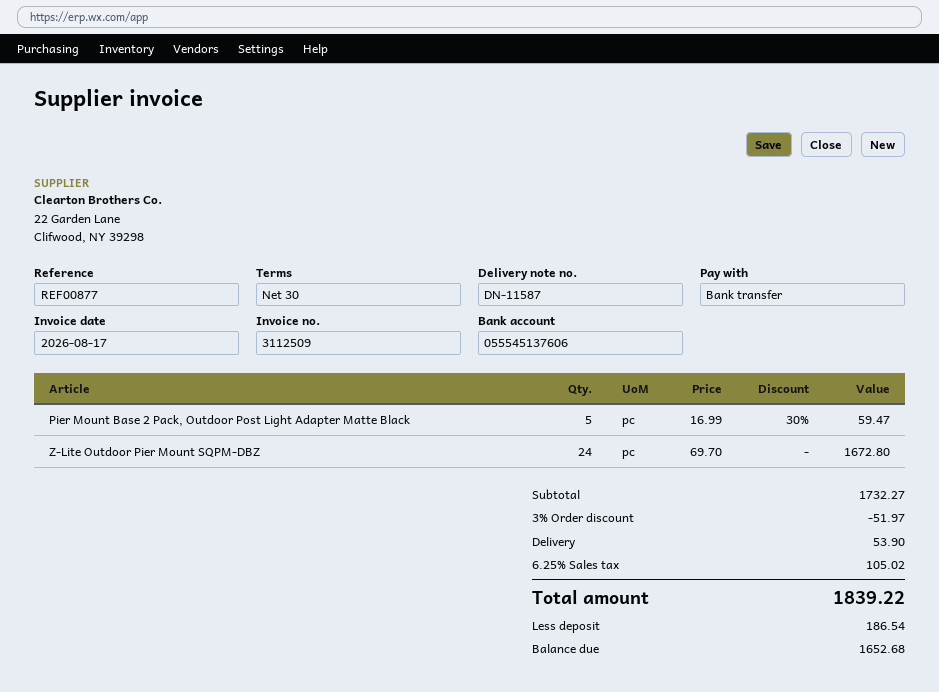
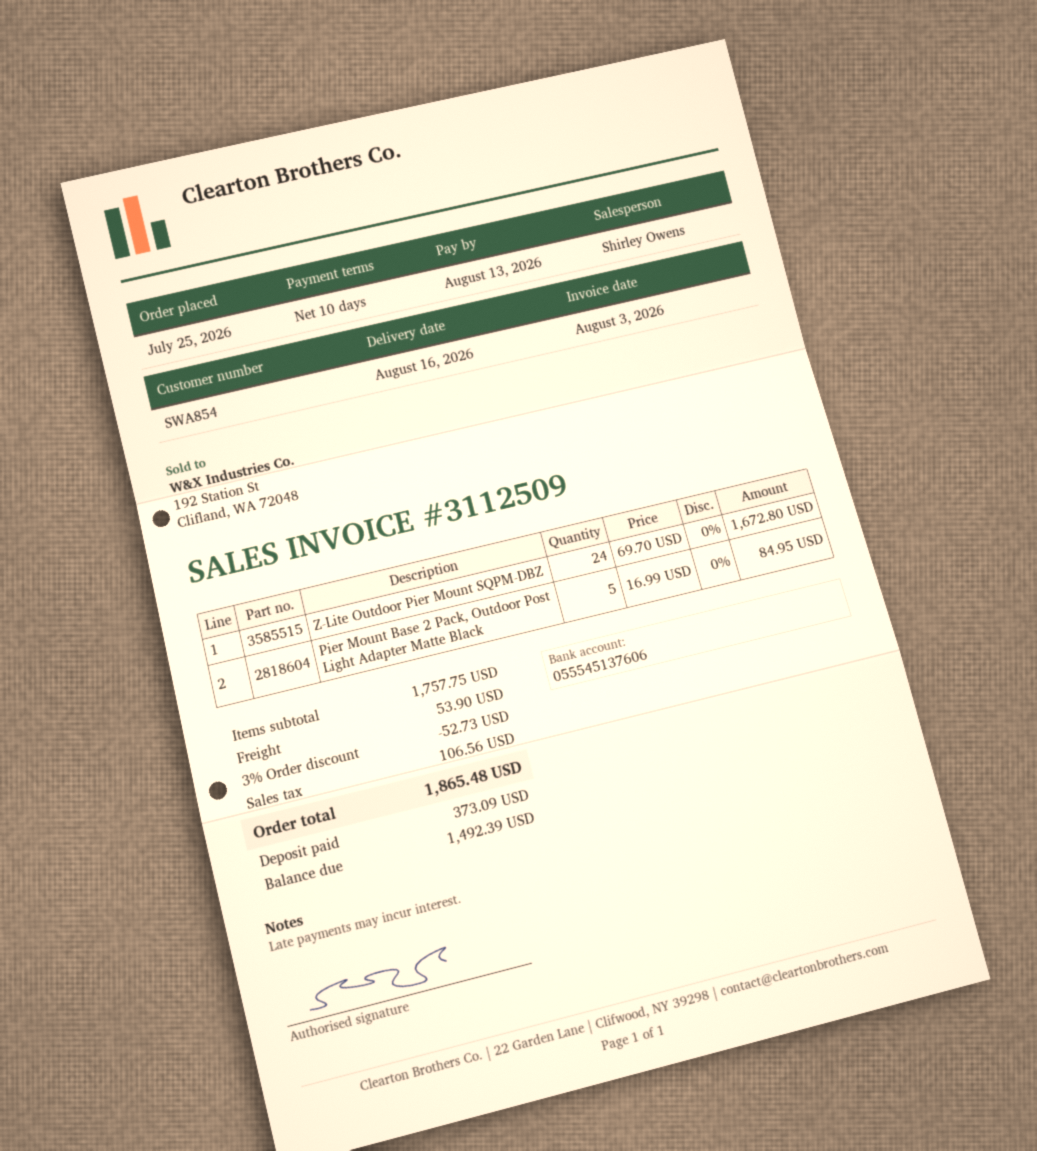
invoice date: 2026-08-17 -> 2026-08-03
payment terms: 30 days -> 10 days
Pier Mount Base 2 Pack, Outdoor Post Light Adapter Matte Black: 5 x 16.99 - 30% = 59.47 -> 5 x 16.99 = 84.95
subtotal: 1732.27 -> 1757.75
discount: 3% = 51.97 -> 3% = 52.73
tax: 105.02 -> 106.56
total: 1839.22 -> 1865.48
deposit: 186.54 -> 373.09
balance: 1652.68 -> 1492.39

